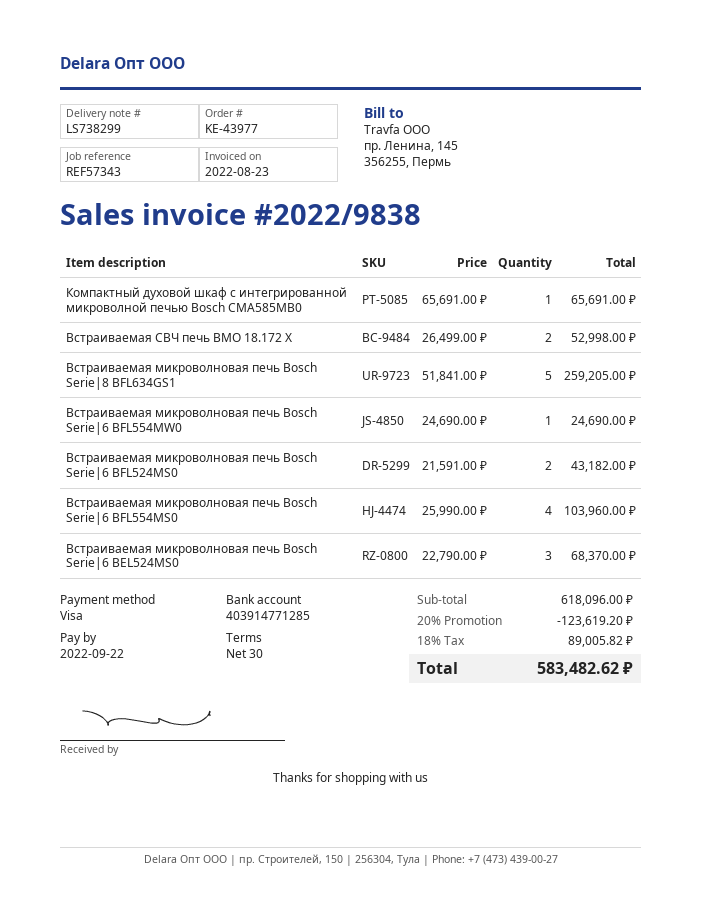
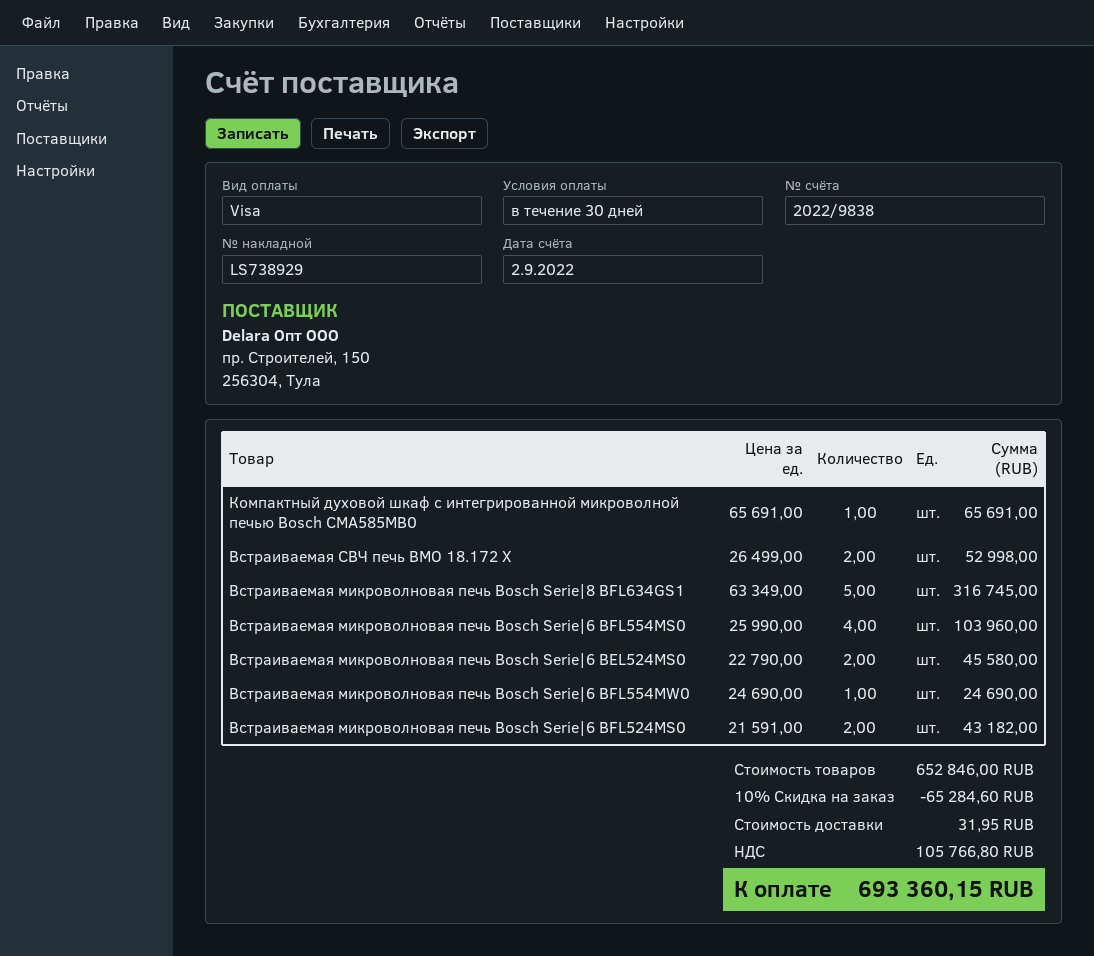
delivery note number: LS738299 -> LS738929
invoice date: 2022-08-23 -> 2022-09-02
Встраиваемая микроволновая печь Bosch Serie|8 BFL634GS1: 5 x 51841.00 = 259205.00 -> 5 x 63349.00 = 316745.00
Встраиваемая микроволновая печь Bosch Serie|6 BEL524MS0: 3 x 22790.00 = 68370.00 -> 2 x 22790.00 = 45580.00
subtotal: 618096.00 -> 652846.00
discount: 20% = 123619.20 -> 10% = 65284.60
shipping: none -> 31.95
tax: 89005.82 -> 105766.80
total: 583482.62 -> 693360.15

